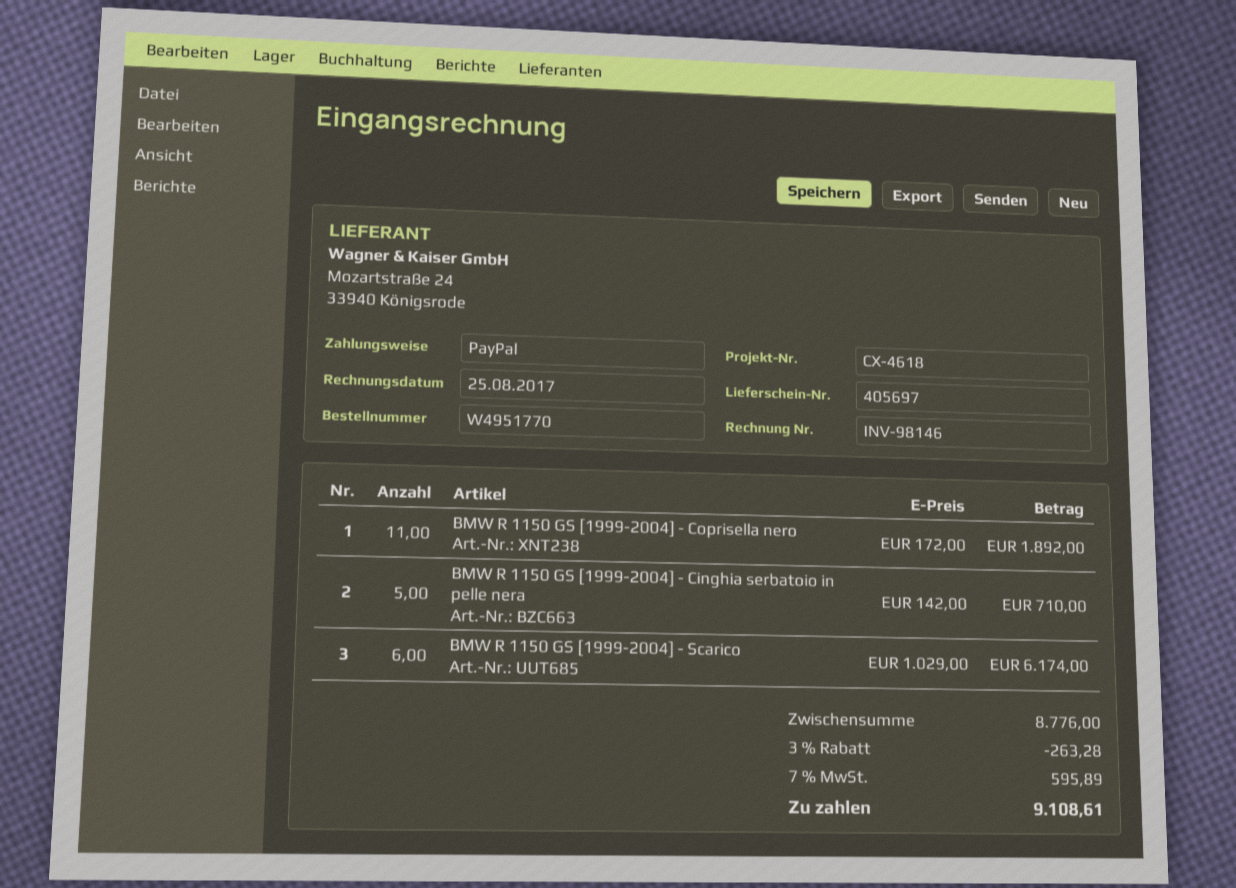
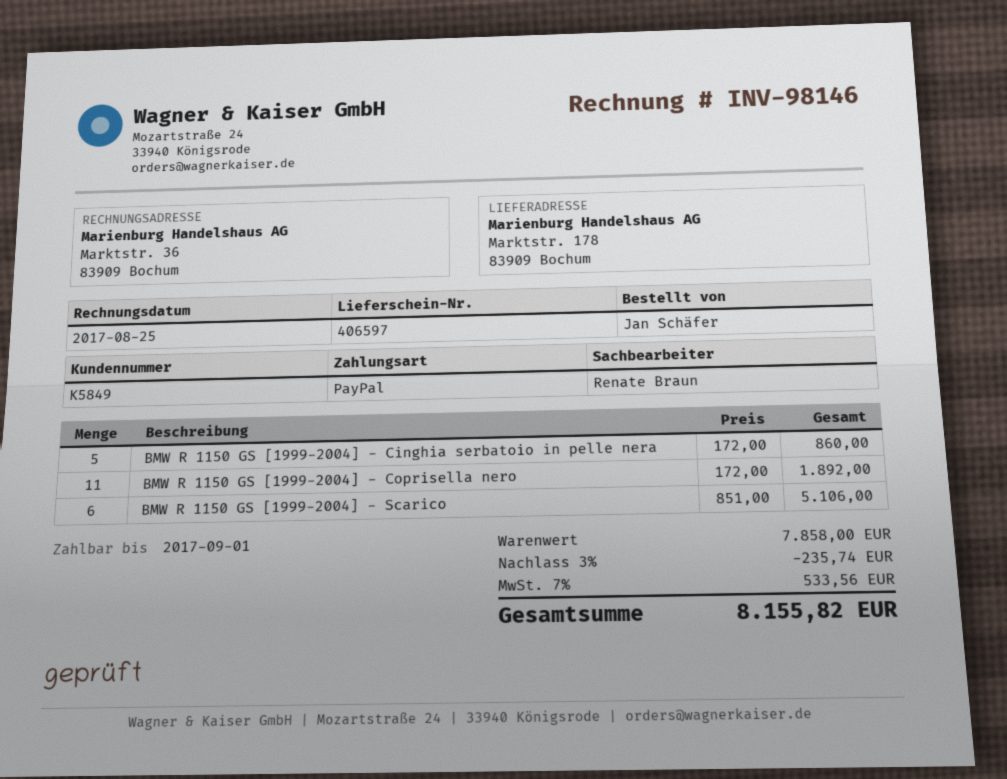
delivery note number: 405697 -> 406597
BMW R 1150 GS [1999-2004] - Cinghia serbatoio in pelle nera: 5 x 142.00 = 710.00 -> 5 x 172.00 = 860.00
BMW R 1150 GS [1999-2004] - Scarico: 6 x 1029.00 = 6174.00 -> 6 x 851.00 = 5106.00
subtotal: 8776.00 -> 7858.00
discount: 3% = 263.28 -> 3% = 235.74
tax: 7% = 595.89 -> 7% = 533.56
total: 9108.61 -> 8155.82

